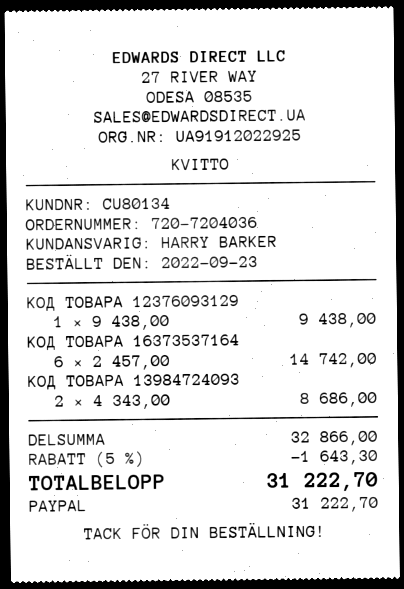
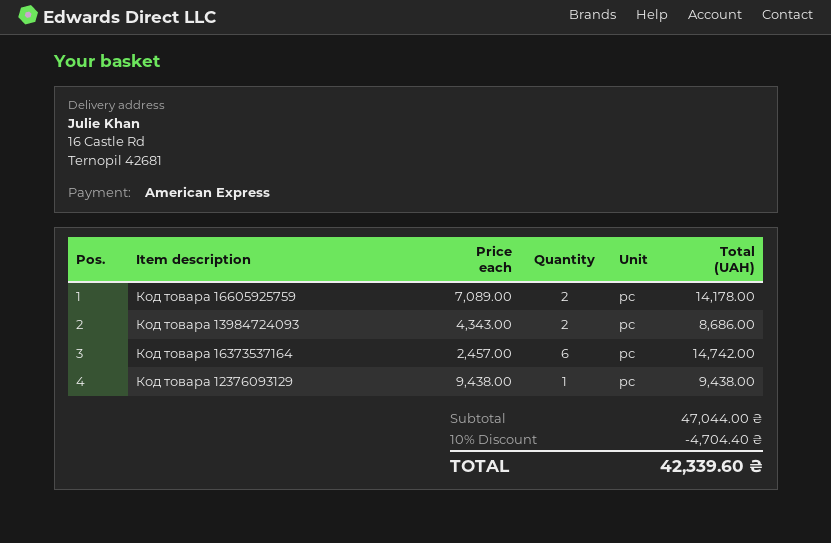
payment method: PayPal -> American Express
Код товара 16605925759: none -> 2 x 7089.00 = 14178.00
subtotal: 32866.00 -> 47044.00
discount: 5% = 1643.30 -> 10% = 4704.40
total: 31222.70 -> 42339.60

